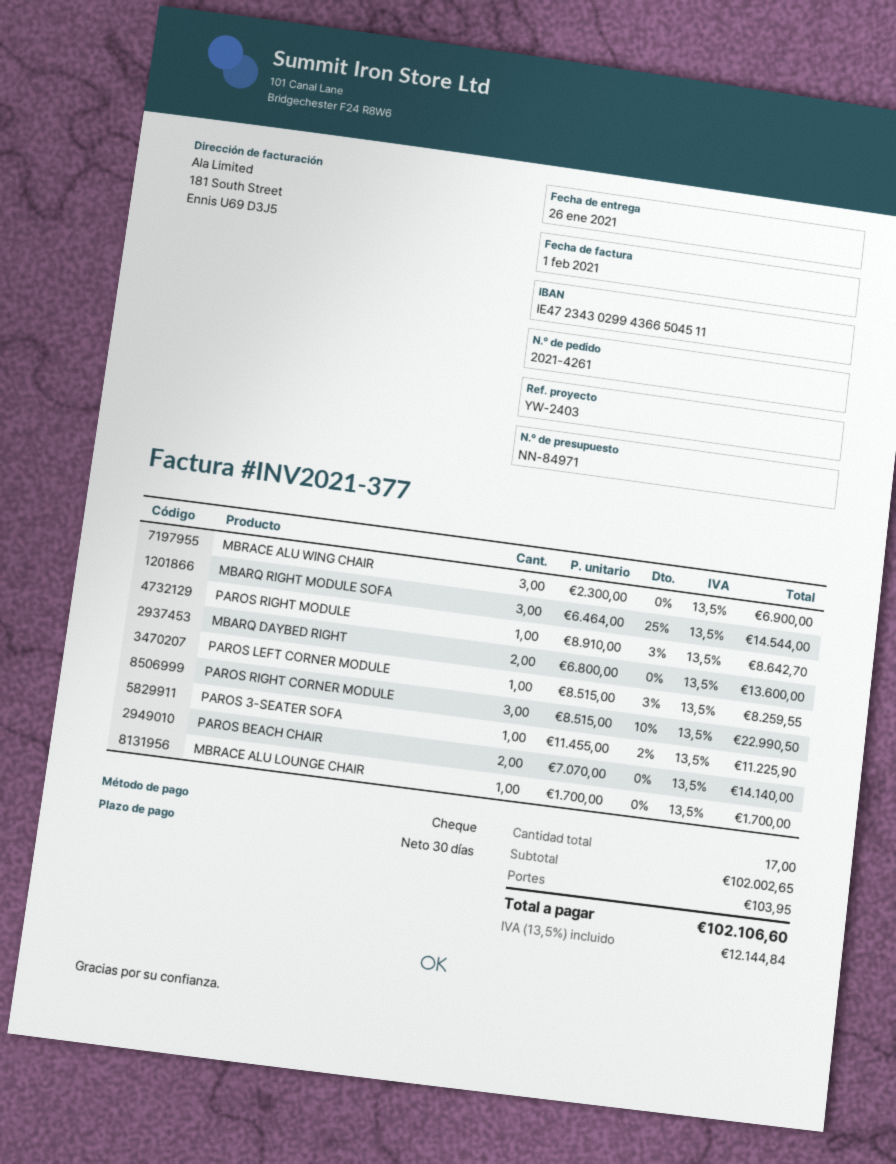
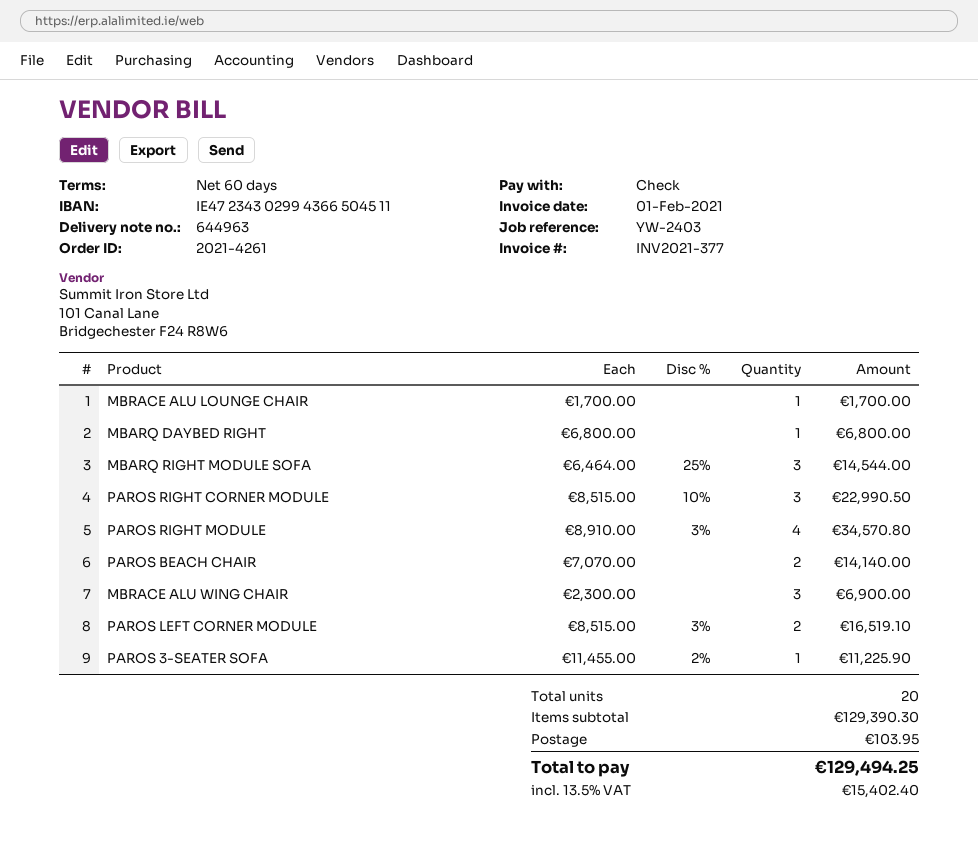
payment terms: 30 days -> 60 days
PAROS RIGHT MODULE: 1 x 8910.00 - 3% = 8642.70 -> 4 x 8910.00 - 3% = 34570.80
MBARQ DAYBED RIGHT: 2 x 6800.00 = 13600.00 -> 1 x 6800.00 = 6800.00
PAROS LEFT CORNER MODULE: 1 x 8515.00 - 3% = 8259.55 -> 2 x 8515.00 - 3% = 16519.10
total quantity: 17 -> 20
subtotal: 102002.65 -> 129390.30
tax: 13.5% = 12144.84 -> 13.5% = 15402.40
total: 102106.60 -> 129494.25

